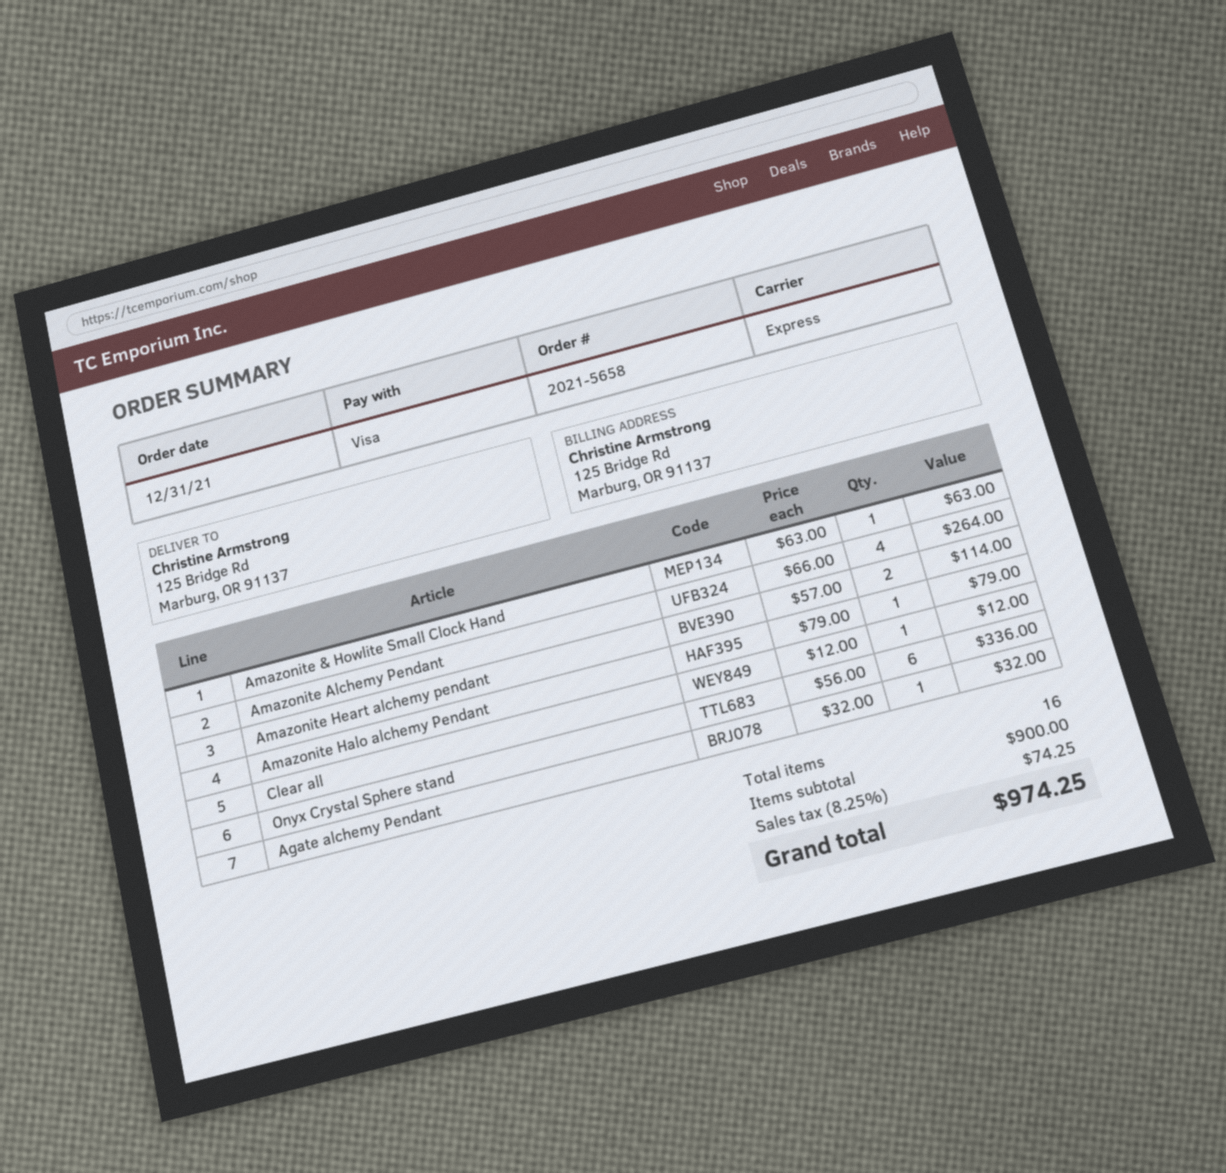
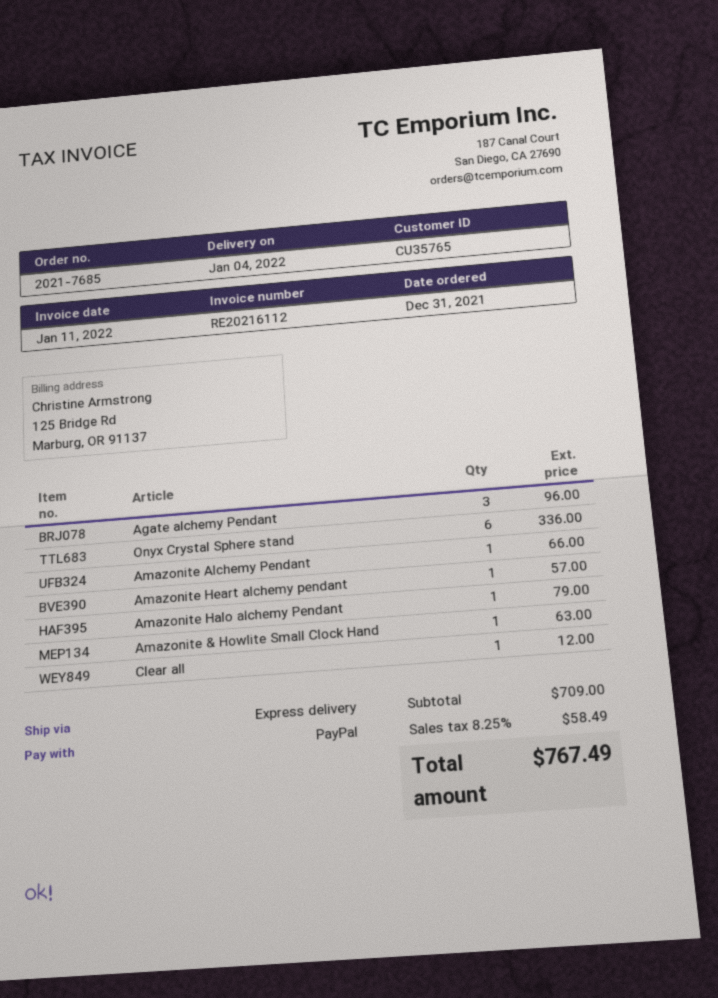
order number: 2021-5658 -> 2021-7685
payment method: Visa -> PayPal
Amazonite Alchemy Pendant: 4 for 264.00 -> 1 for 66.00
Amazonite Heart alchemy pendant: 2 for 114.00 -> 1 for 57.00
Agate alchemy Pendant: 1 for 32.00 -> 3 for 96.00
subtotal: 900.00 -> 709.00
tax: 8.25% = 74.25 -> 8.25% = 58.49
total: 974.25 -> 767.49

